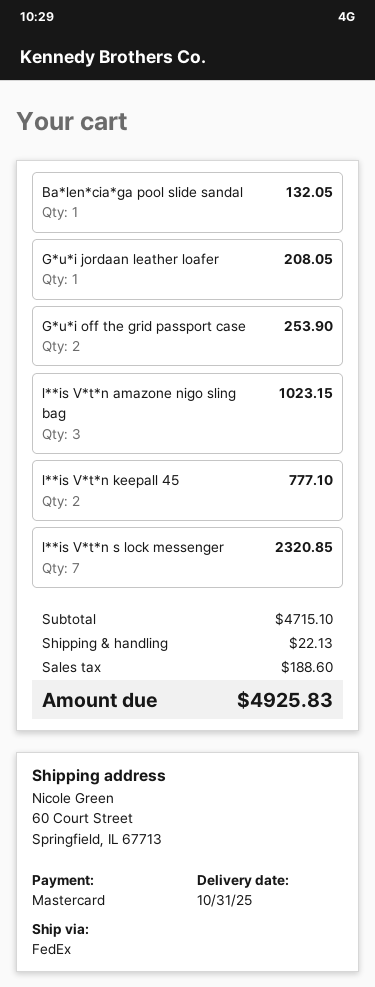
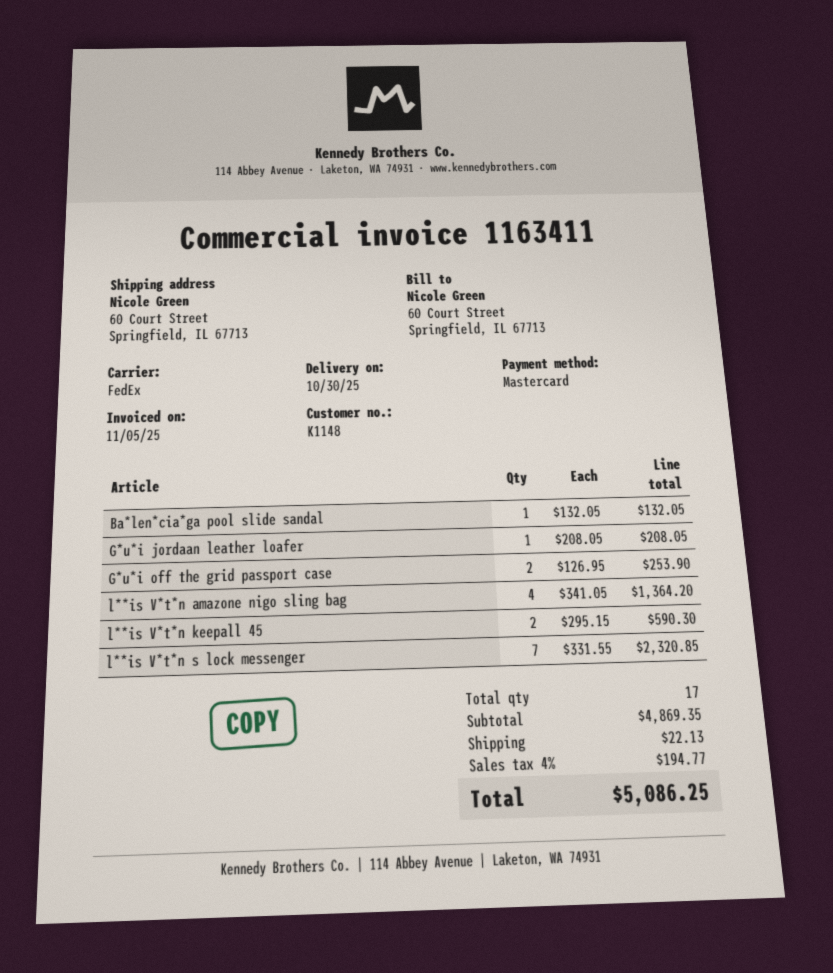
delivery date: 2025-10-31 -> 2025-10-30
l**is V*t*n amazone nigo sling bag: 3 for 1023.15 -> 4 for 1364.20
l**is V*t*n keepall 45: 2 for 777.10 -> 2 for 590.30
subtotal: 4715.10 -> 4869.35
tax: 188.60 -> 194.77
total: 4925.83 -> 5086.25

